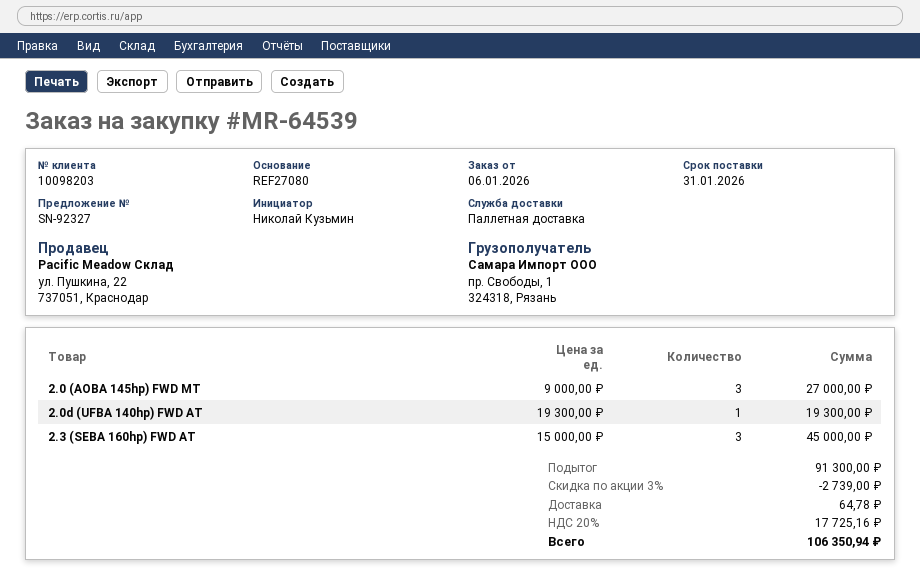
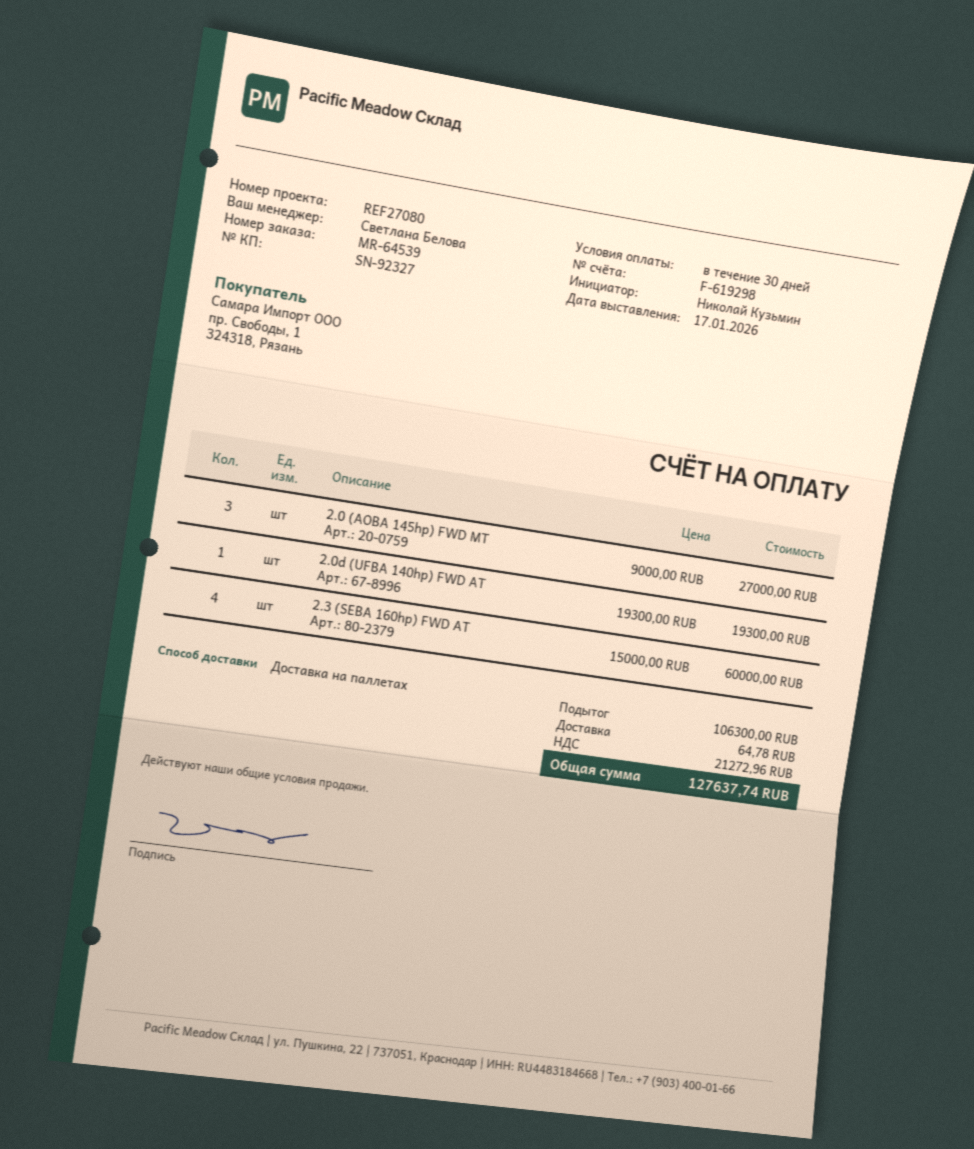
2.3 (SEBA 160hp) FWD AT: 3 x 15000.00 = 45000.00 -> 4 x 15000.00 = 60000.00
subtotal: 91300.00 -> 106300.00
discount: 3% = 2739.00 -> none
tax: 17725.16 -> 21272.96
total: 106350.94 -> 127637.74

